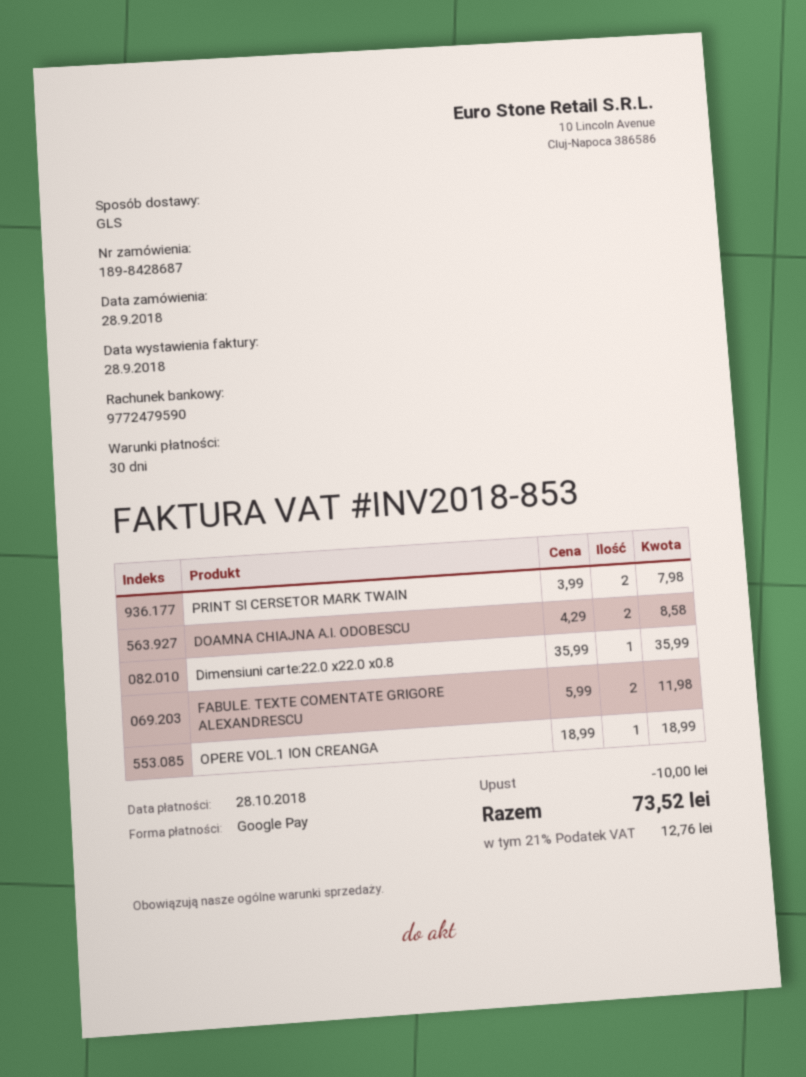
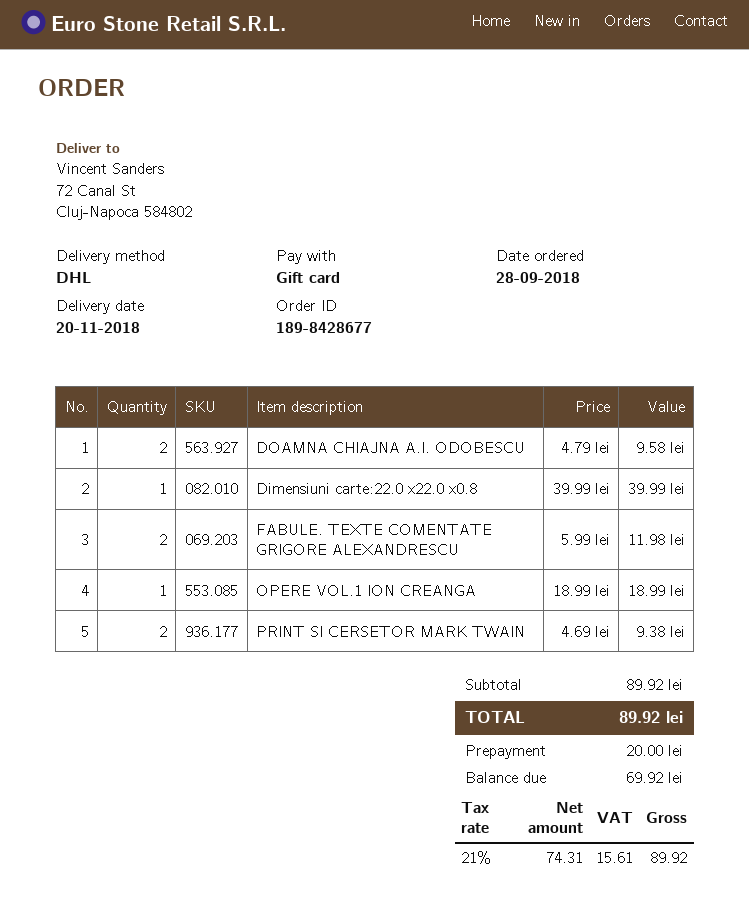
order number: 189-8428687 -> 189-8428677
payment method: Google Pay -> gift card
shipping method: GLS -> DHL
PRINT SI CERSETOR MARK TWAIN: 2 x 3.99 = 7.98 -> 2 x 4.69 = 9.38
DOAMNA CHIAJNA A.I. ODOBESCU: 2 x 4.29 = 8.58 -> 2 x 4.79 = 9.58
Dimensiuni carte:22.0 x22.0 x0.8: 1 x 35.99 = 35.99 -> 1 x 39.99 = 39.99
discount: 10.00 -> none
tax: 21% = 12.76 -> 21% = 15.61
total: 73.52 -> 89.92

